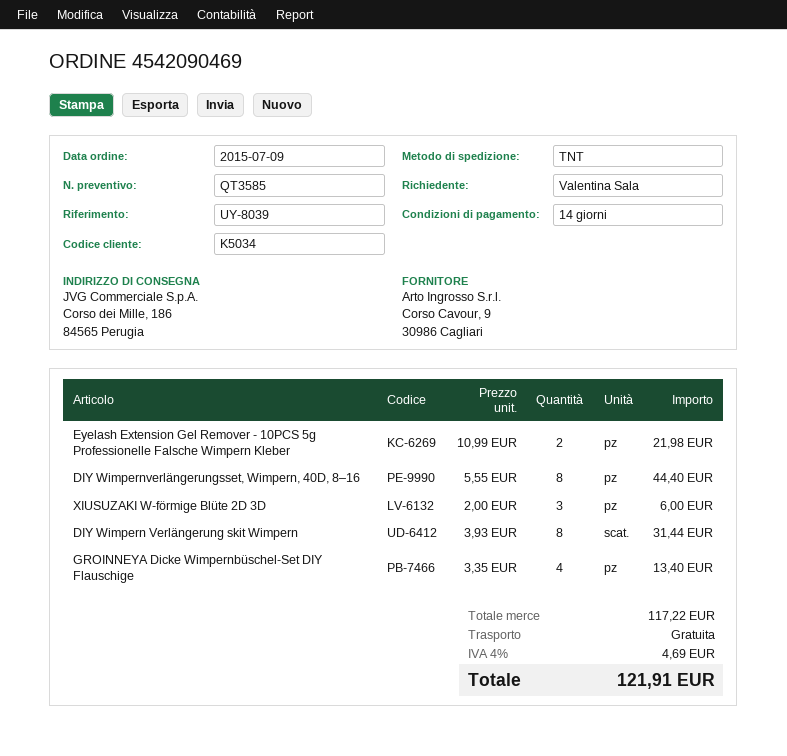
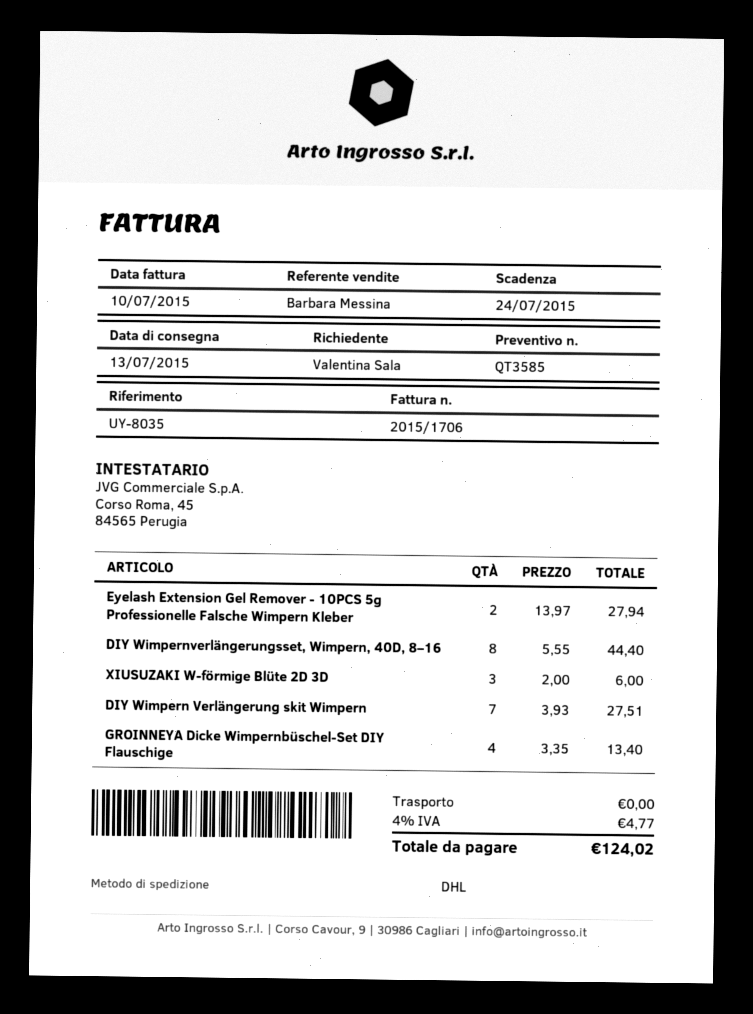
reference: UY-8039 -> UY-8035
shipping method: TNT -> DHL
Eyelash Extension Gel Remover - 10PCS 5g Professionelle Falsche Wimpern Kleber: 2 x 10.99 = 21.98 -> 2 x 13.97 = 27.94
DIY Wimpern Verlängerung skit Wimpern: 8 x 3.93 = 31.44 -> 7 x 3.93 = 27.51
tax: 4% = 4.69 -> 4% = 4.77
total: 121.91 -> 124.02

